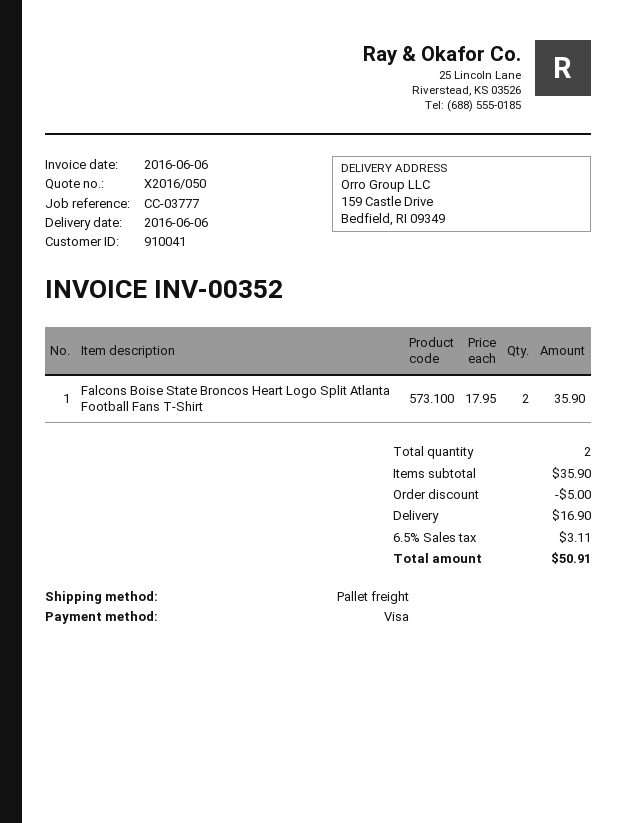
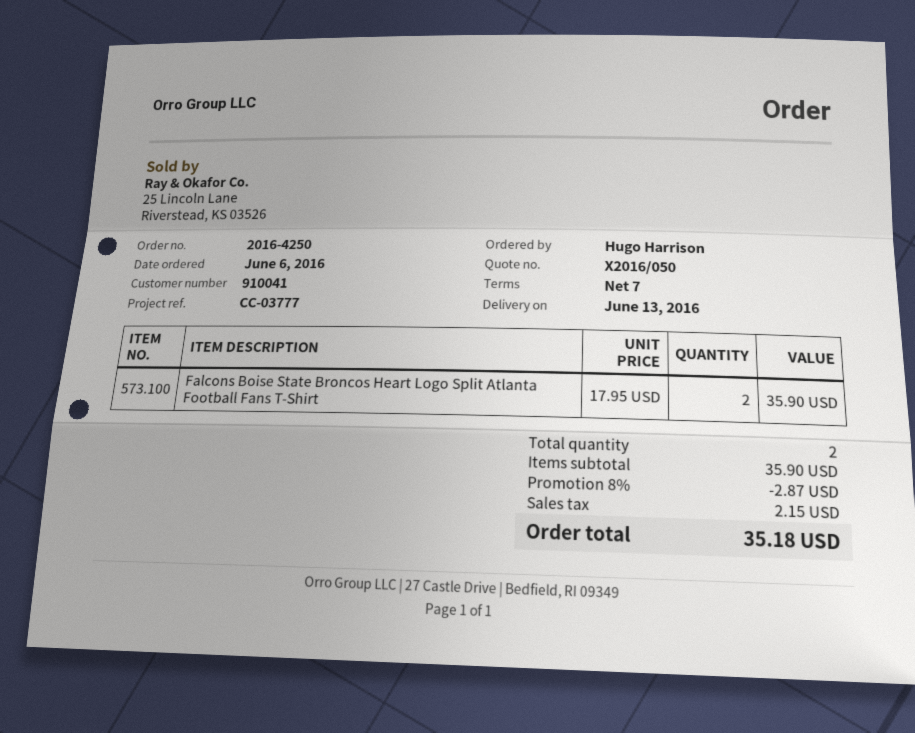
delivery date: 2016-06-06 -> 2016-06-13
discount: 5.00 -> 2.87
shipping: 16.90 -> none
tax: 3.11 -> 2.15
total: 50.91 -> 35.18

